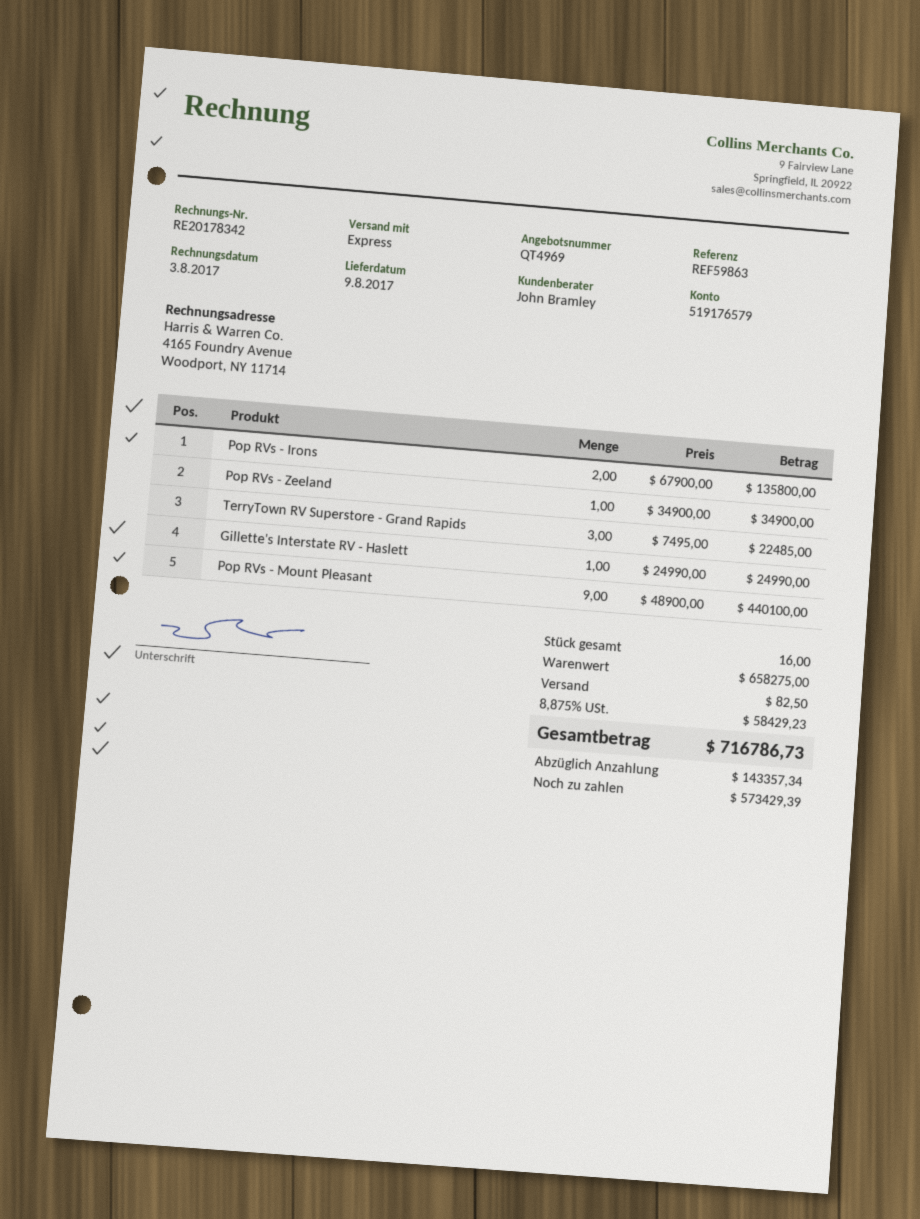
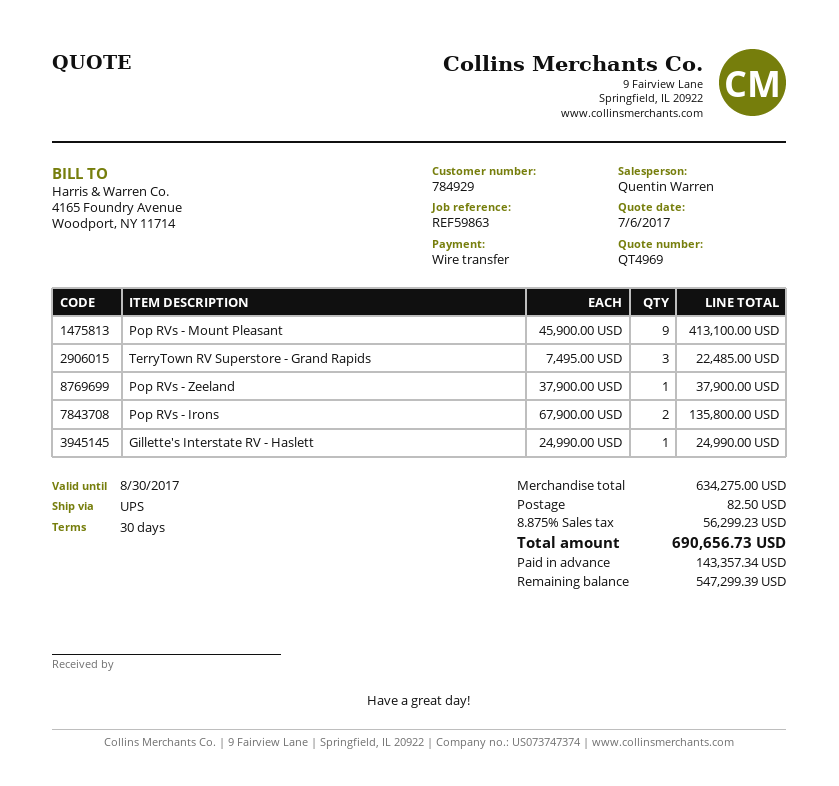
sales rep: John Bramley -> Quentin Warren
shipping method: express -> UPS
Pop RVs - Zeeland: 1 x 34900.00 = 34900.00 -> 1 x 37900.00 = 37900.00
Pop RVs - Mount Pleasant: 9 x 48900.00 = 440100.00 -> 9 x 45900.00 = 413100.00
subtotal: 658275.00 -> 634275.00
tax: 8.875% = 58429.23 -> 8.875% = 56299.23
total: 716786.73 -> 690656.73
balance: 573429.39 -> 547299.39

